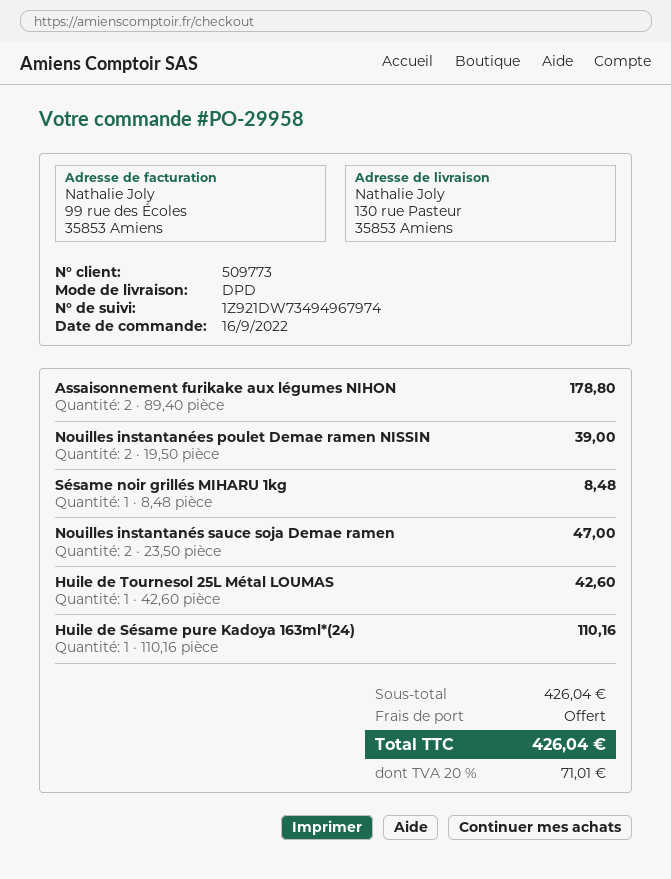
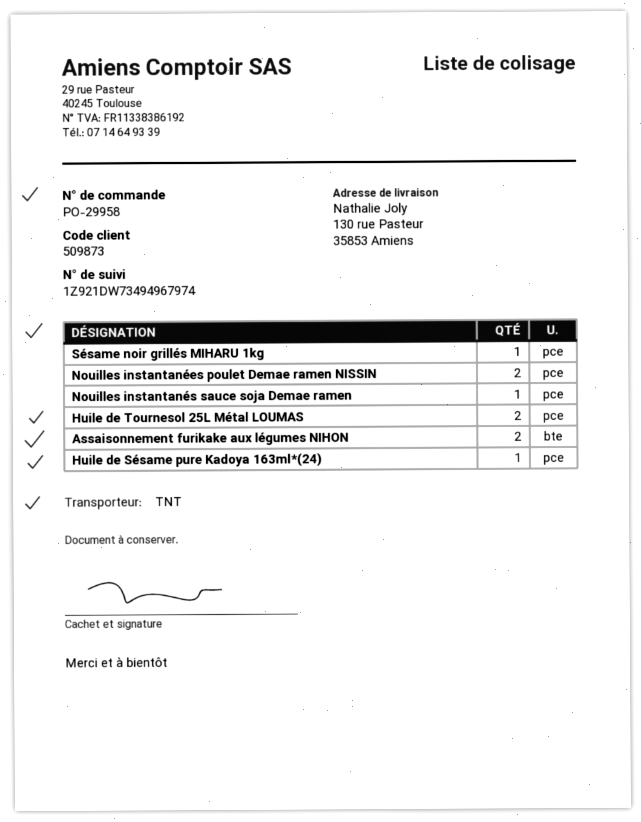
customer number: 509773 -> 509873
shipping method: DPD -> TNT
Nouilles instantanés sauce soja Demae ramen: 2 -> 1
Huile de Tournesol 25L Métal LOUMAS: 1 -> 2

